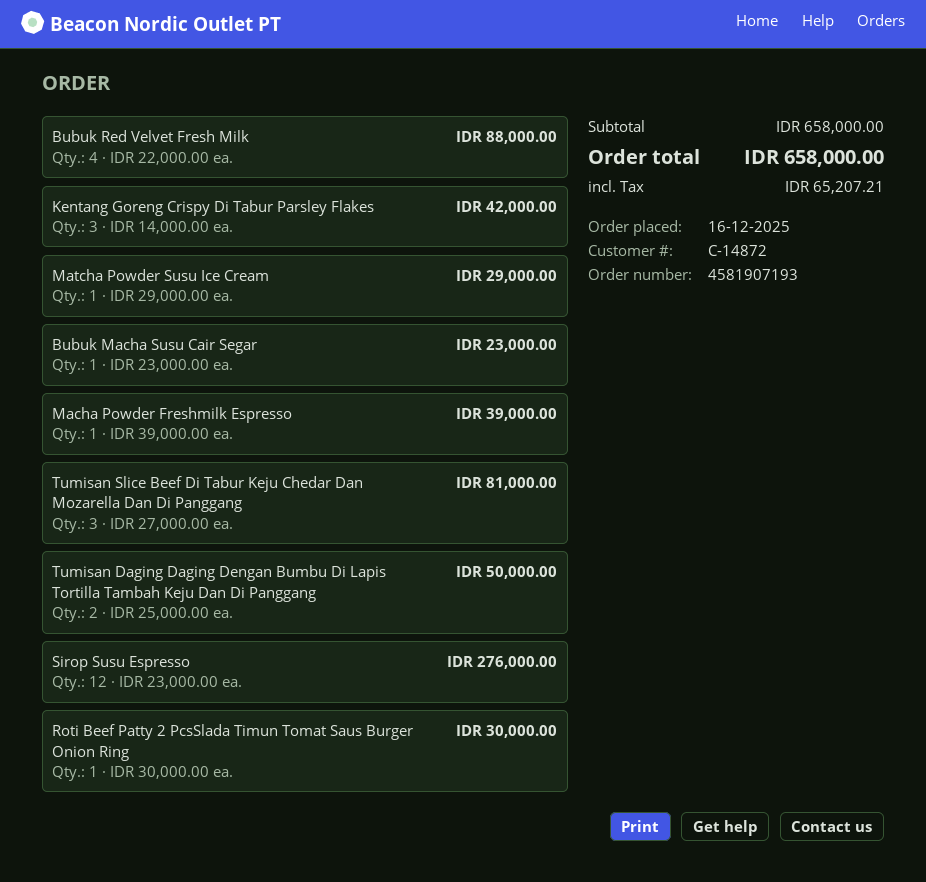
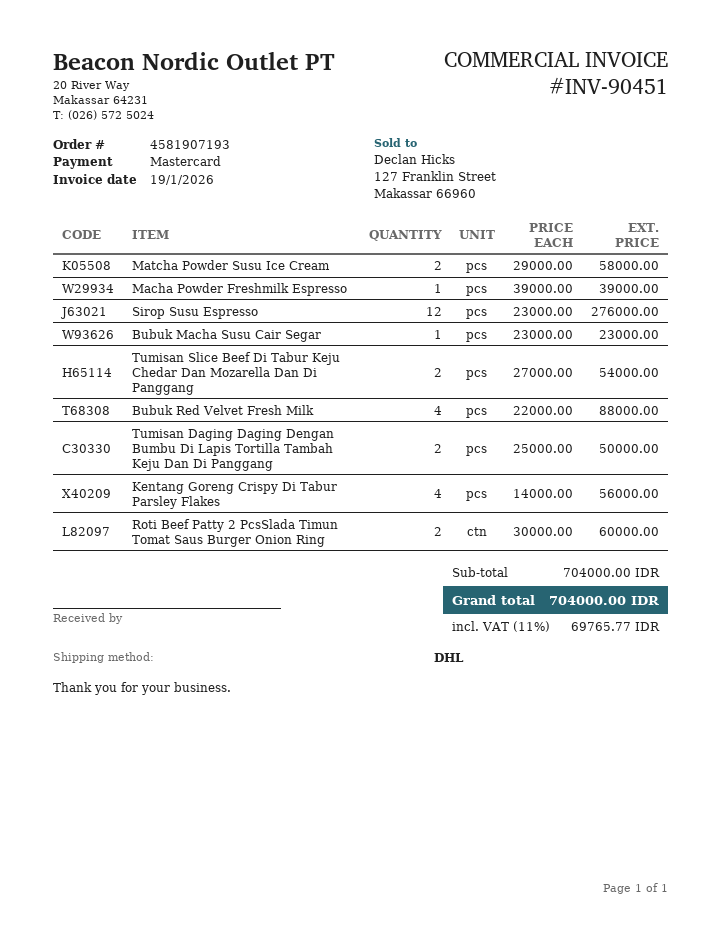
Kentang Goreng Crispy Di Tabur Parsley Flakes: 3 x 14000.00 = 42000.00 -> 4 x 14000.00 = 56000.00
Matcha Powder Susu Ice Cream: 1 x 29000.00 = 29000.00 -> 2 x 29000.00 = 58000.00
Tumisan Slice Beef Di Tabur Keju Chedar Dan Mozarella Dan Di Panggang: 3 x 27000.00 = 81000.00 -> 2 x 27000.00 = 54000.00
Roti Beef Patty 2 PcsSlada Timun Tomat Saus Burger Onion Ring: 1 x 30000.00 = 30000.00 -> 2 x 30000.00 = 60000.00
subtotal: 658000.00 -> 704000.00
tax: 65207.21 -> 69765.77
total: 658000.00 -> 704000.00

